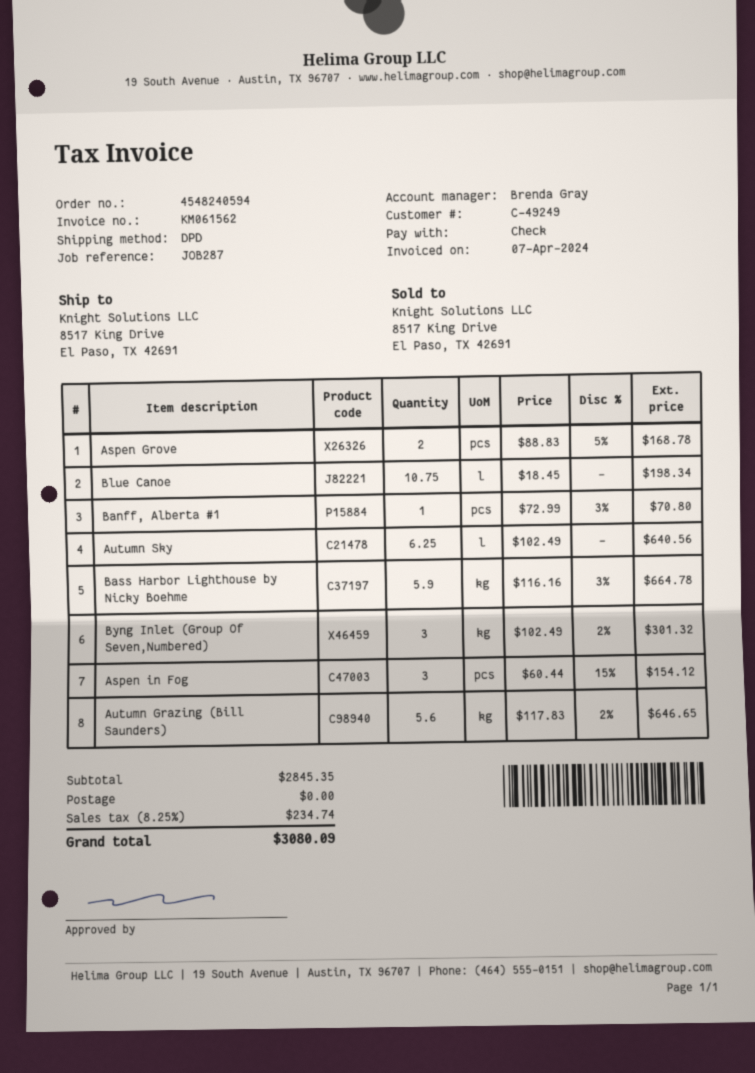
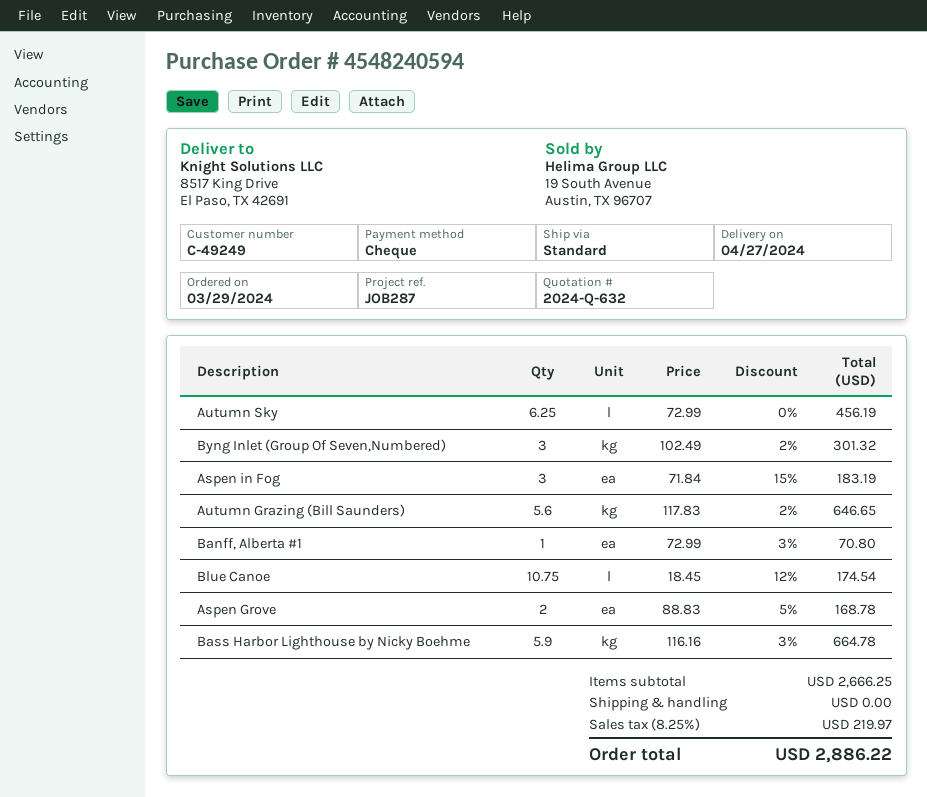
shipping method: DPD -> standard
Blue Canoe: 10.75 x 18.45 = 198.34 -> 10.75 x 18.45 - 12% = 174.54
Autumn Sky: 6.25 x 102.49 = 640.56 -> 6.25 x 72.99 = 456.19
Aspen in Fog: 3 x 60.44 - 15% = 154.12 -> 3 x 71.84 - 15% = 183.19
subtotal: 2845.35 -> 2666.25
tax: 8.25% = 234.74 -> 8.25% = 219.97
total: 3080.09 -> 2886.22

